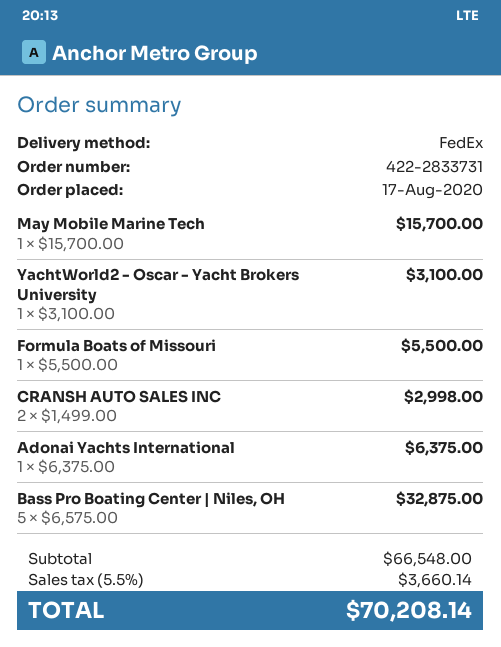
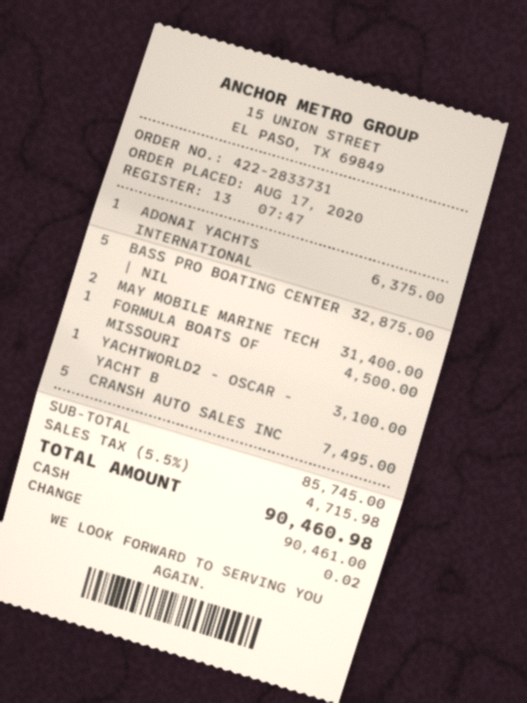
May Mobile Marine Tech: 1 for 15700.00 -> 2 for 31400.00
Formula Boats of Missouri: 1 for 5500.00 -> 1 for 4500.00
CRANSH AUTO SALES INC: 2 for 2998.00 -> 5 for 7495.00
subtotal: 66548.00 -> 85745.00
tax: 5.5% = 3660.14 -> 5.5% = 4715.98
total: 70208.14 -> 90460.98

